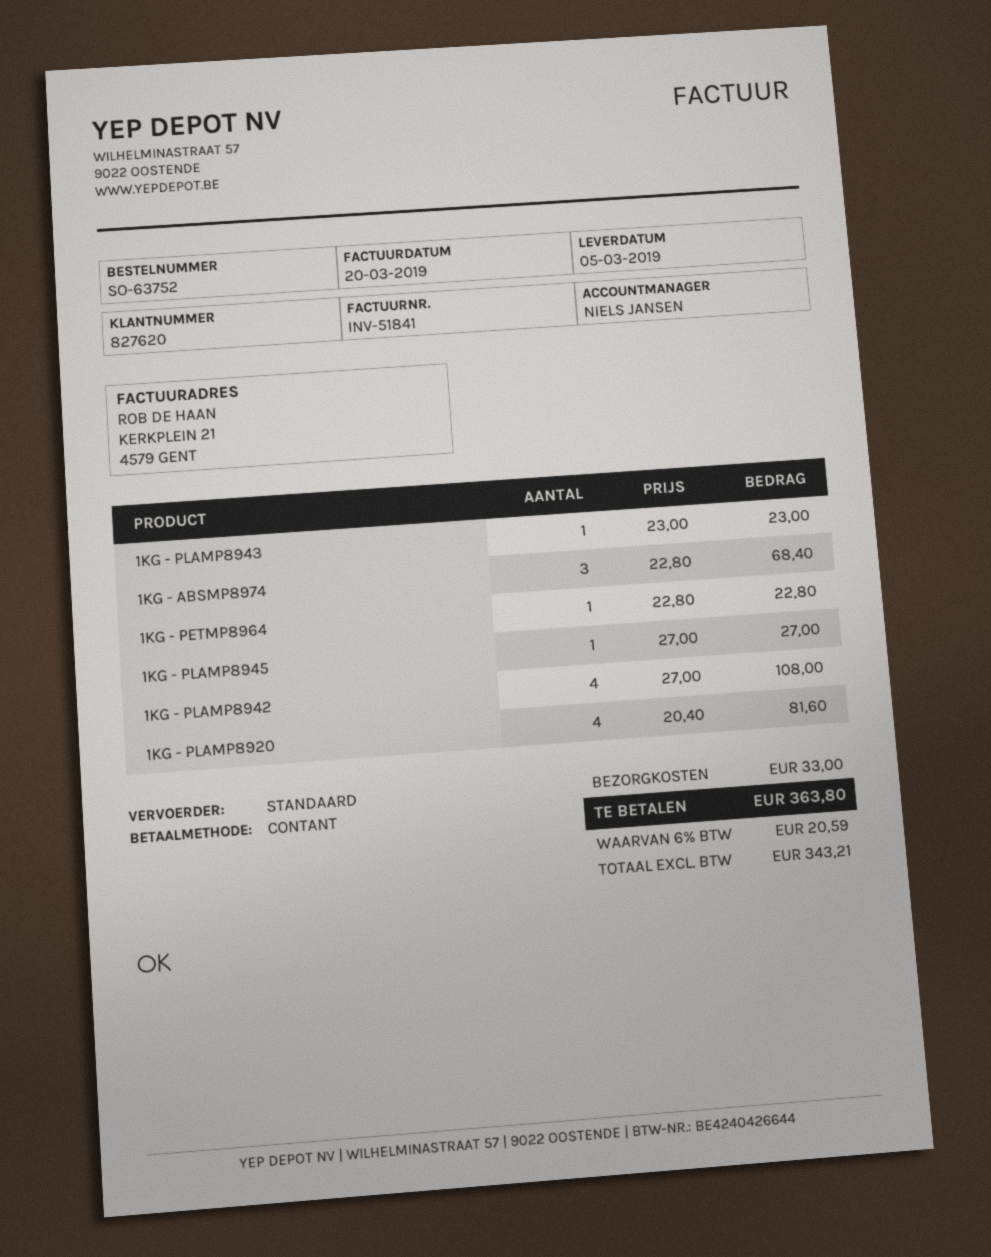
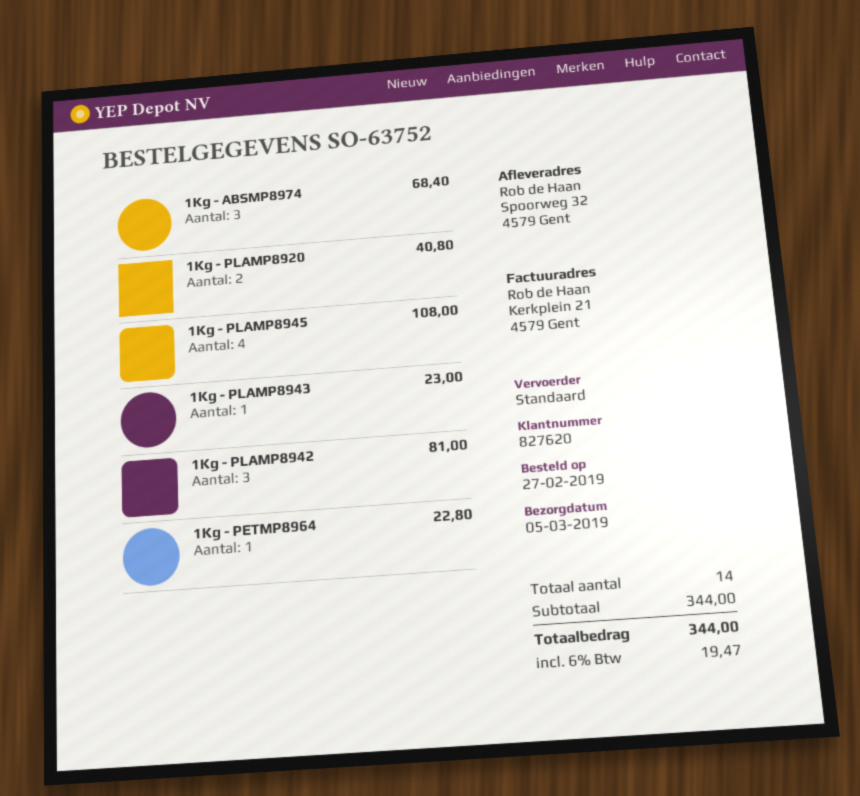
1KG - PLAMP8945: 1 for 27.00 -> 4 for 108.00
1KG - PLAMP8942: 4 for 108.00 -> 3 for 81.00
1KG - PLAMP8920: 4 for 81.60 -> 2 for 40.80
shipping: 33.00 -> none
tax: 6% = 20.59 -> 6% = 19.47
total: 363.80 -> 344.00

